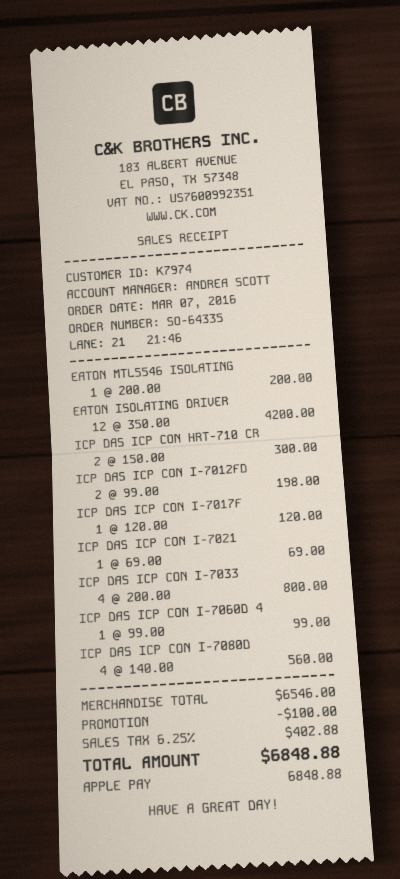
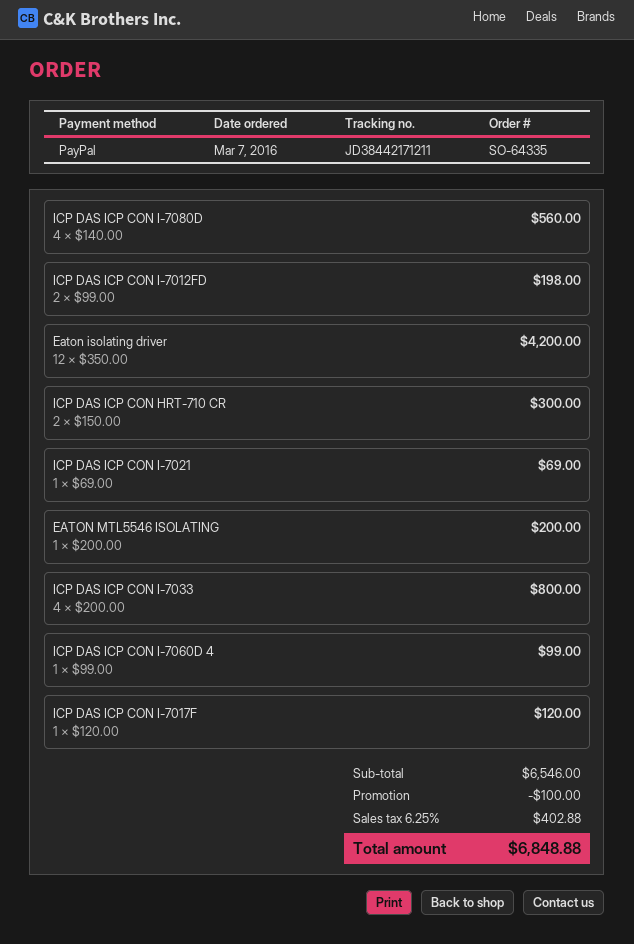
payment method: Apple Pay -> PayPal

